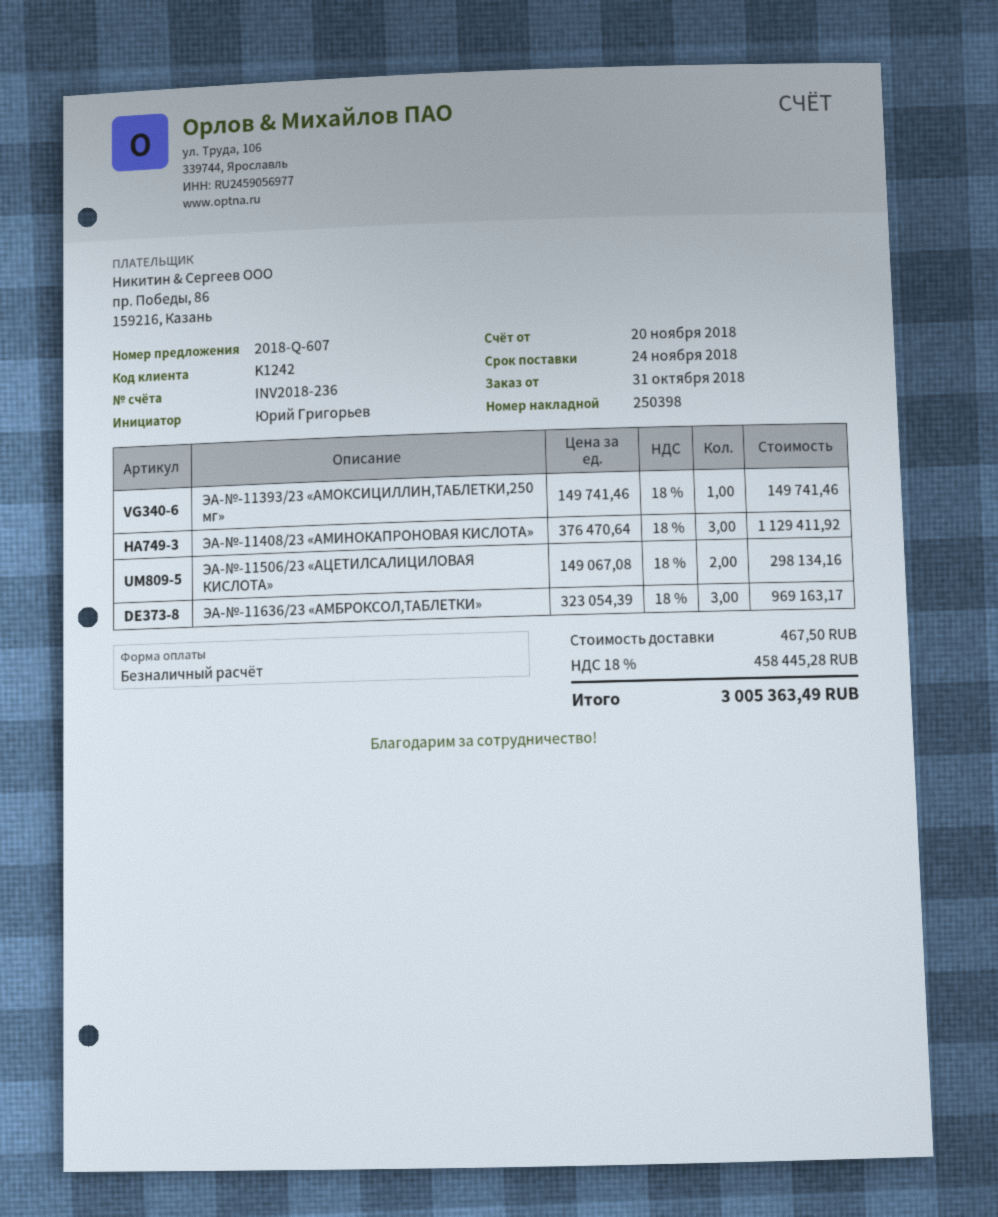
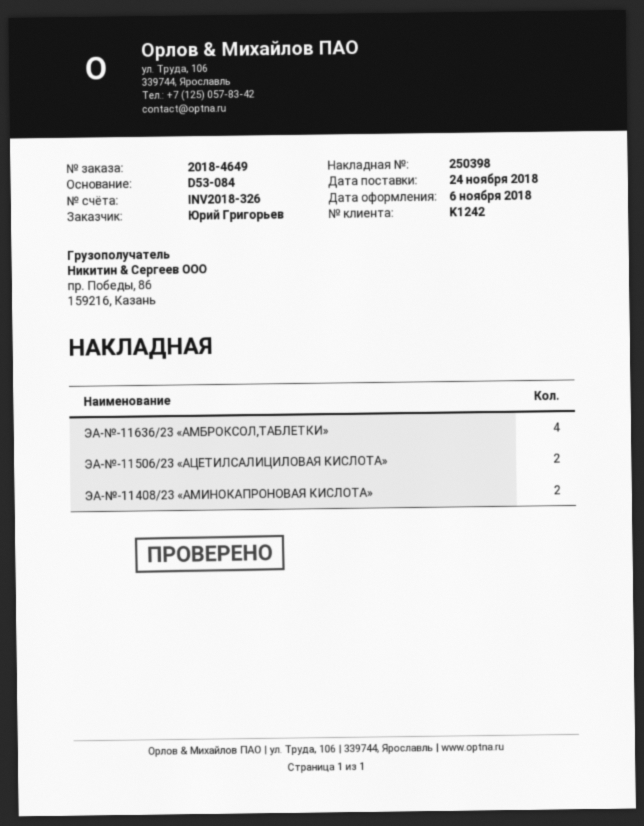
order date: 2018-10-31 -> 2018-11-06
invoice number: INV2018-236 -> INV2018-326
ЭА-№-11393/23 «АМОКСИЦИЛЛИН,ТАБЛЕТКИ,250 мг»: 1 -> none
ЭА-№-11408/23 «АМИНОКАПРОНОВАЯ КИСЛОТА»: 3 -> 2
ЭА-№-11636/23 «АМБРОКСОЛ,ТАБЛЕТКИ»: 3 -> 4

